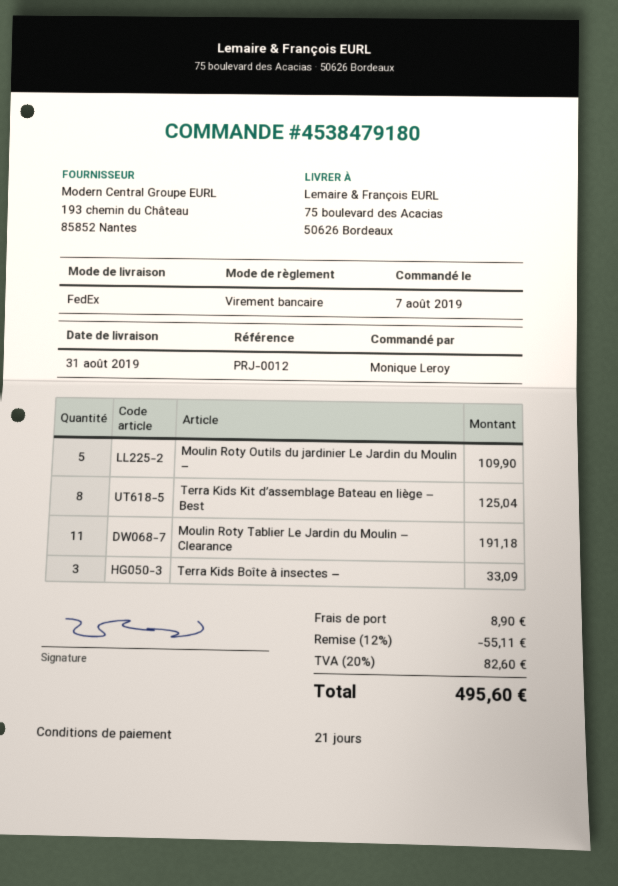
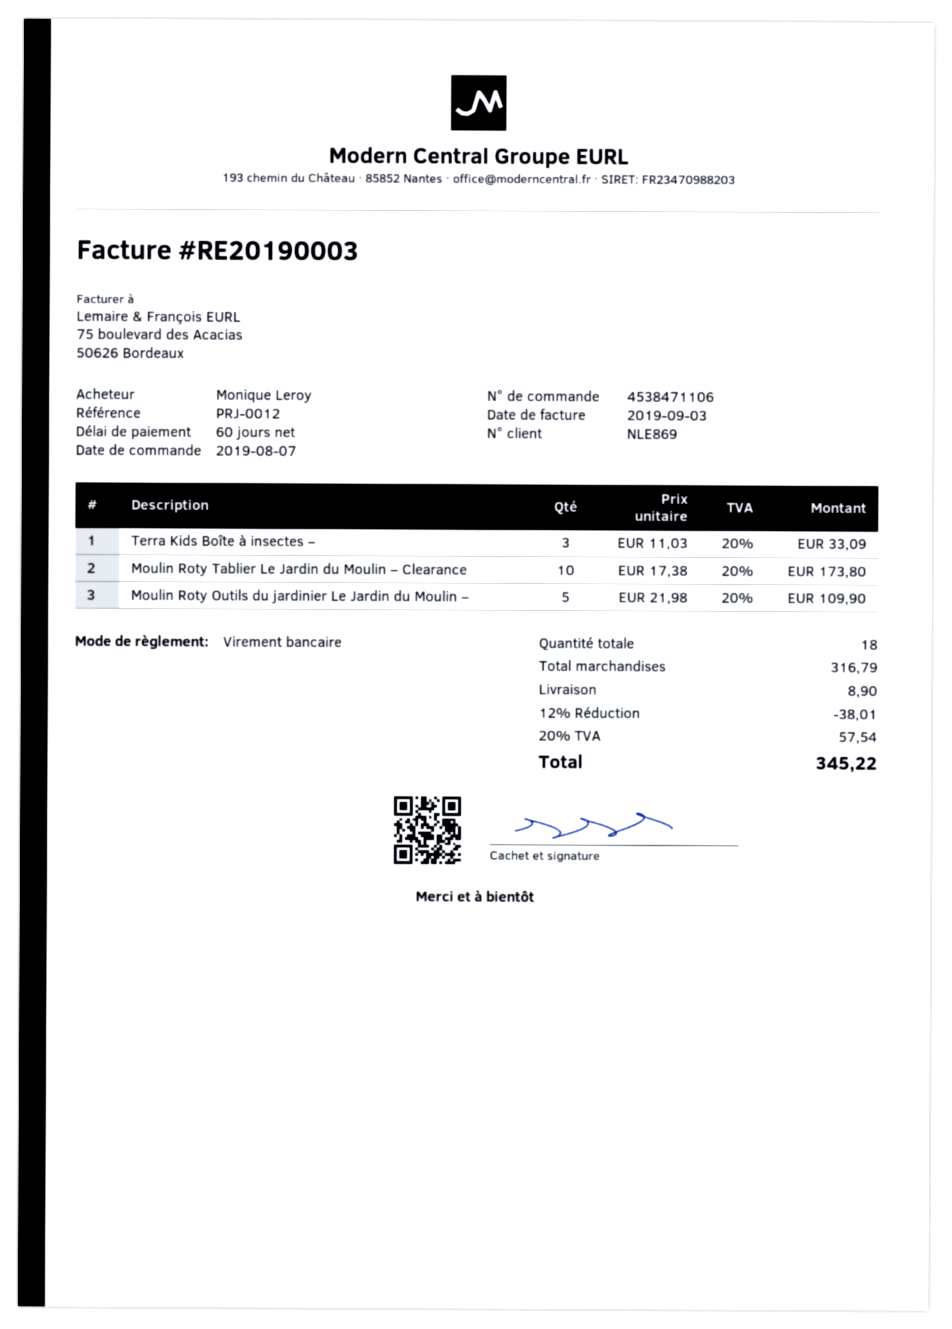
order number: 4538479180 -> 4538471106
payment terms: 21 days -> 60 days
Terra Kids Kit d’assemblage Bateau en liège – Best: 8 for 125.04 -> none
Moulin Roty Tablier Le Jardin du Moulin – Clearance: 11 for 191.18 -> 10 for 173.80
discount: 12% = 55.11 -> 12% = 38.01
tax: 20% = 82.60 -> 20% = 57.54
total: 495.60 -> 345.22

